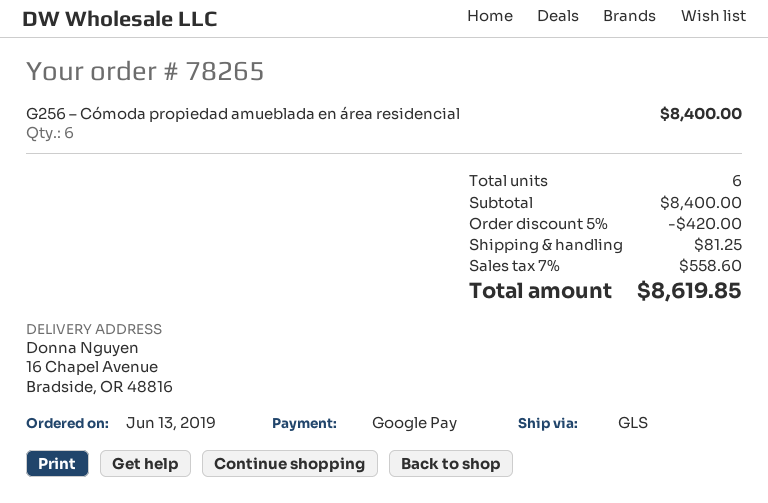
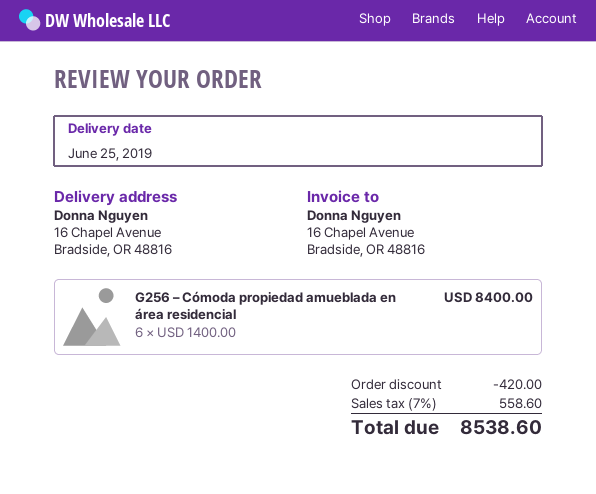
shipping: 81.25 -> none
total: 8619.85 -> 8538.60

